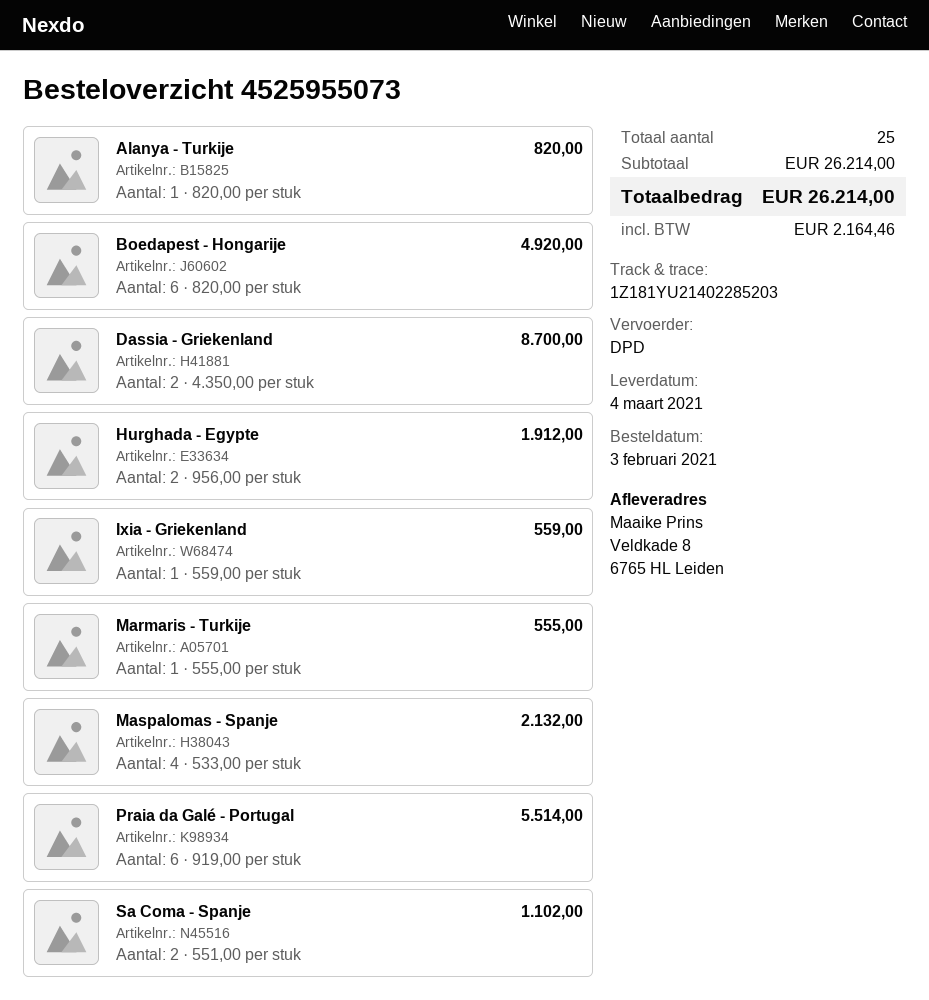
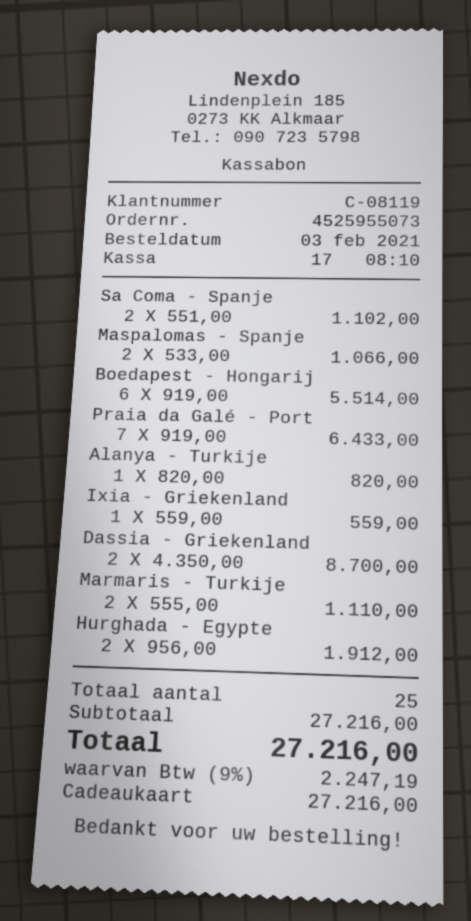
Boedapest - Hongarije: 6 x 820.00 = 4920.00 -> 6 x 919.00 = 5514.00
Marmaris - Turkije: 1 x 555.00 = 555.00 -> 2 x 555.00 = 1110.00
Maspalomas - Spanje: 4 x 533.00 = 2132.00 -> 2 x 533.00 = 1066.00
Praia da Galé - Portugal: 6 x 919.00 = 5514.00 -> 7 x 919.00 = 6433.00
subtotal: 26214.00 -> 27216.00
tax: 2164.46 -> 2247.19
total: 26214.00 -> 27216.00

